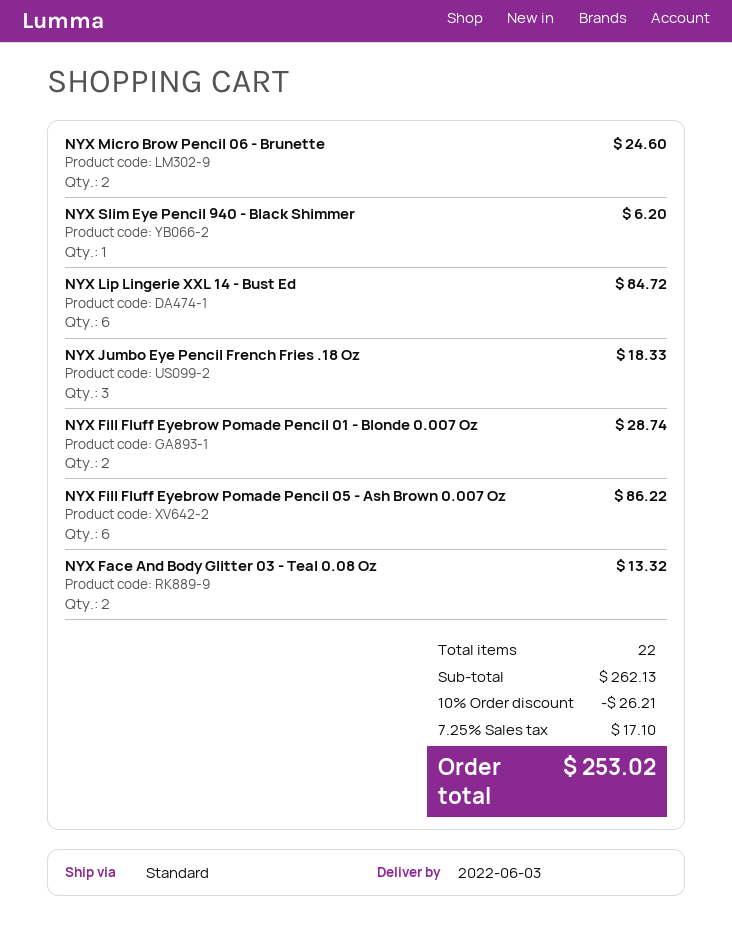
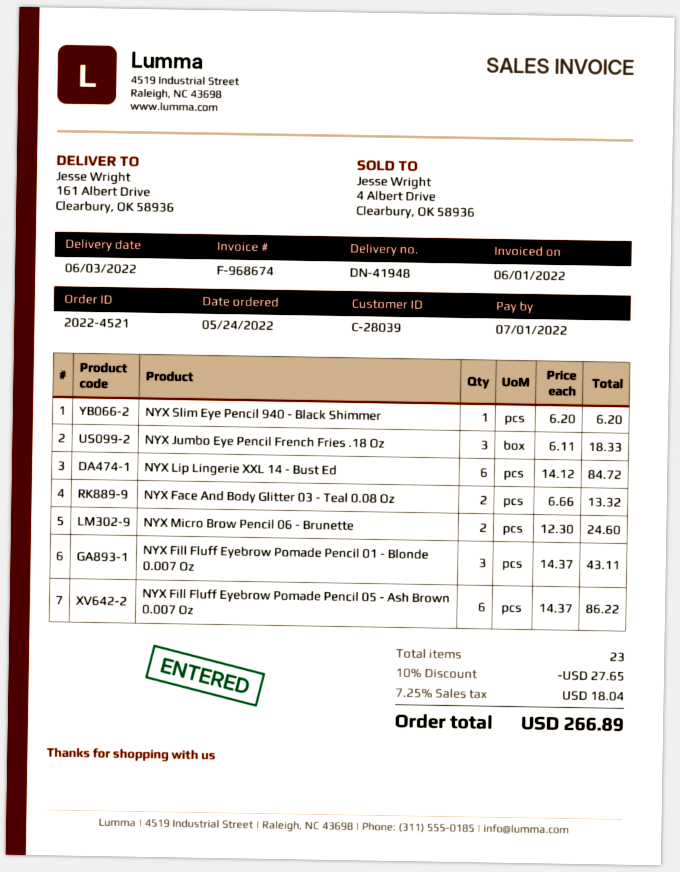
NYX Fill Fluff Eyebrow Pomade Pencil 01 - Blonde 0.007 Oz: 2 for 28.74 -> 3 for 43.11
total quantity: 22 -> 23
discount: 10% = 26.21 -> 10% = 27.65
tax: 7.25% = 17.10 -> 7.25% = 18.04
total: 253.02 -> 266.89

